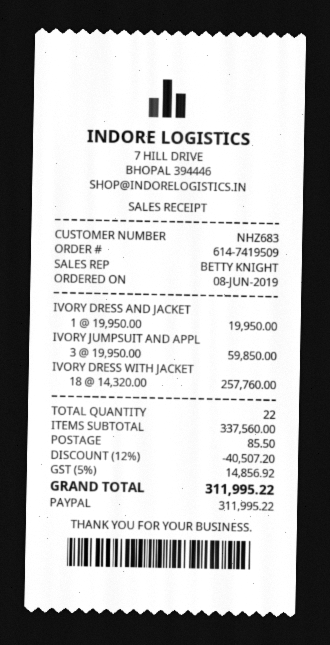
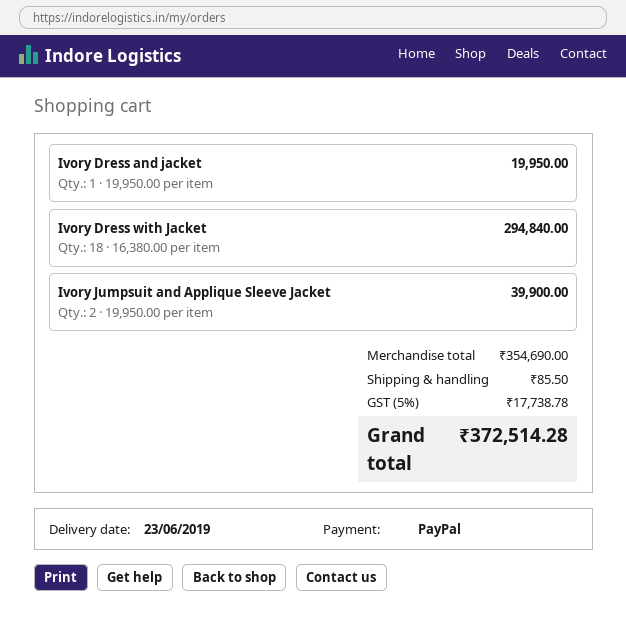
IVORY JUMPSUIT AND APPL: 3 x 19950.00 = 59850.00 -> 2 x 19950.00 = 39900.00
IVORY DRESS WITH JACKET: 18 x 14320.00 = 257760.00 -> 18 x 16380.00 = 294840.00
subtotal: 337560.00 -> 354690.00
discount: 12% = 40507.20 -> none
tax: 5% = 14856.92 -> 5% = 17738.78
total: 311995.22 -> 372514.28

